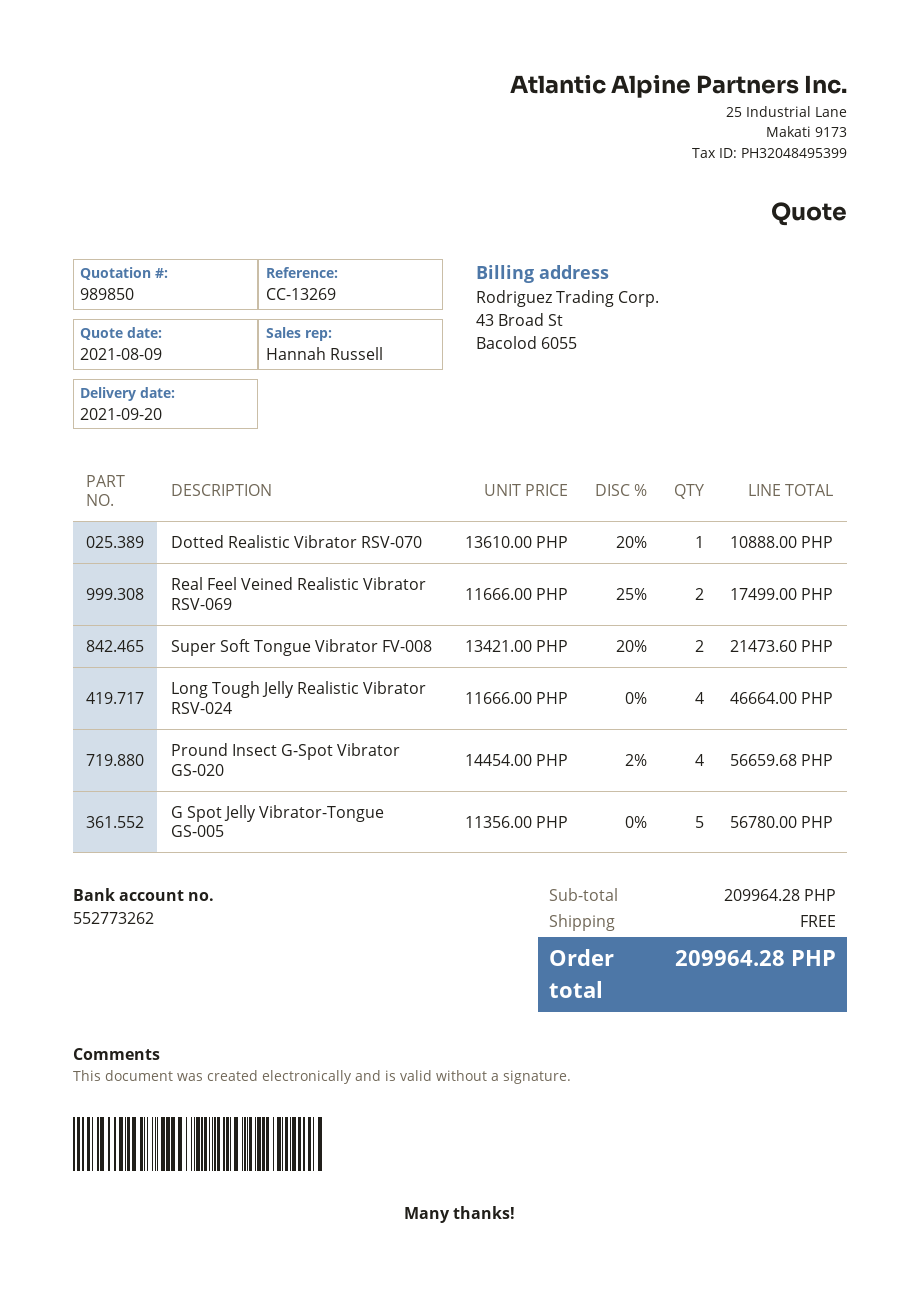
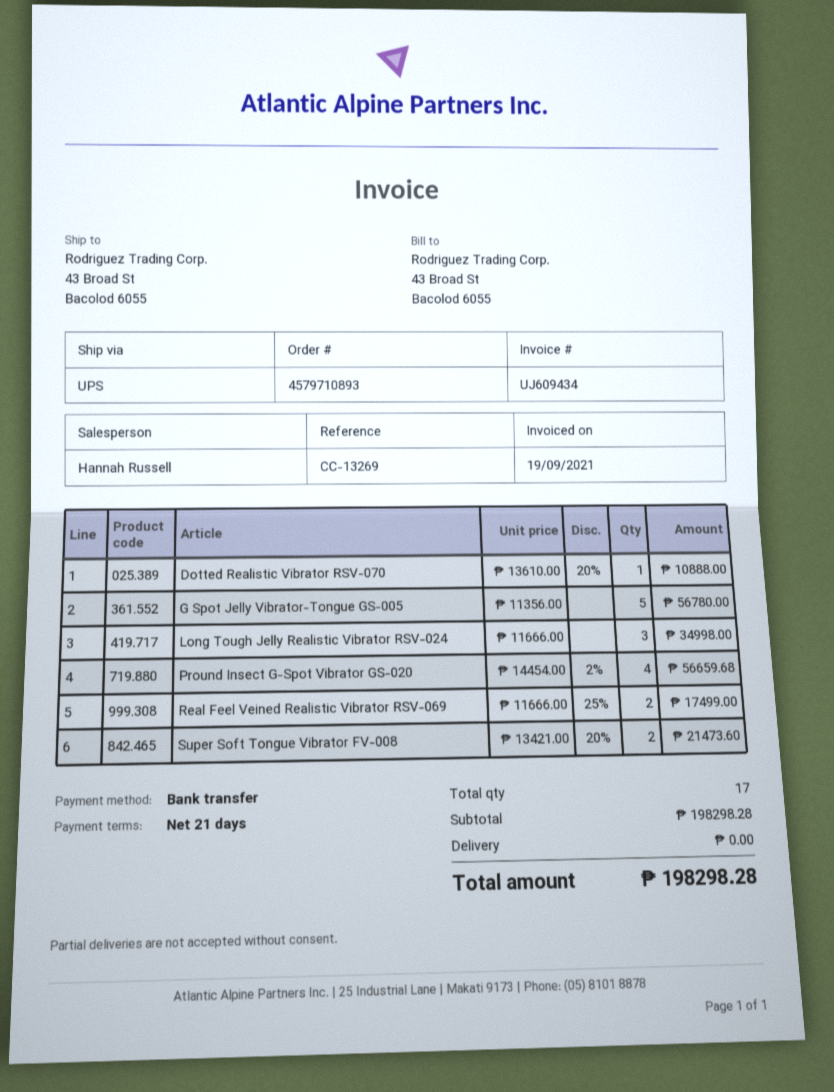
Long Tough Jelly Realistic Vibrator RSV-024: 4 x 11666.00 = 46664.00 -> 3 x 11666.00 = 34998.00
subtotal: 209964.28 -> 198298.28
total: 209964.28 -> 198298.28

